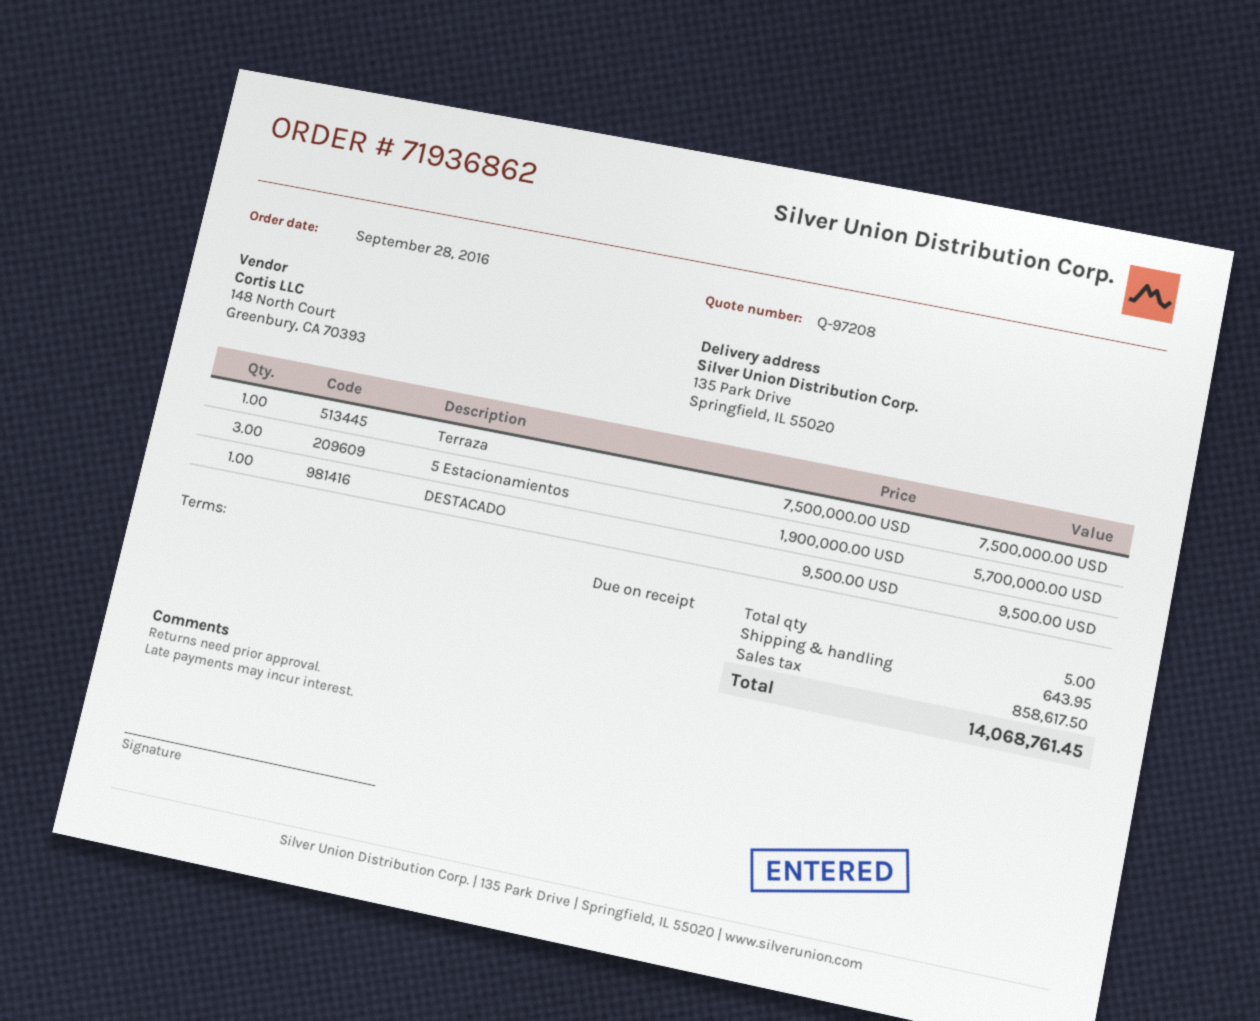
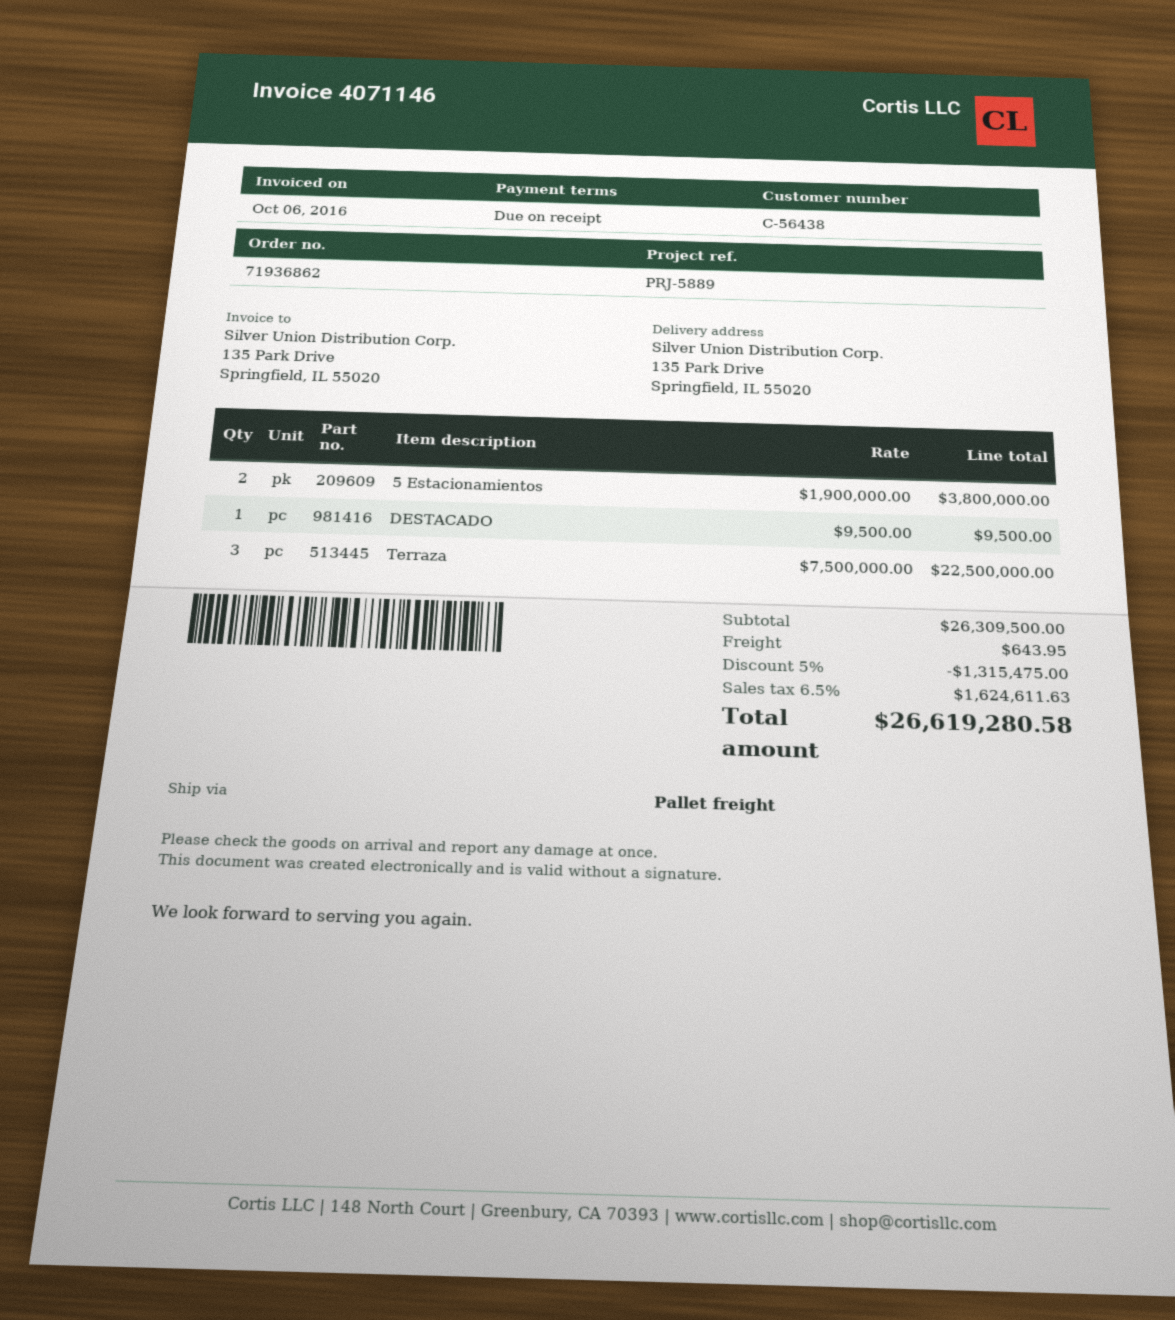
Terraza: 1 x 7500000.00 = 7500000.00 -> 3 x 7500000.00 = 22500000.00
5 Estacionamientos: 3 x 1900000.00 = 5700000.00 -> 2 x 1900000.00 = 3800000.00
discount: none -> 5% = 1315475.00
tax: 858617.50 -> 1624611.63
total: 14068761.45 -> 26619280.58

